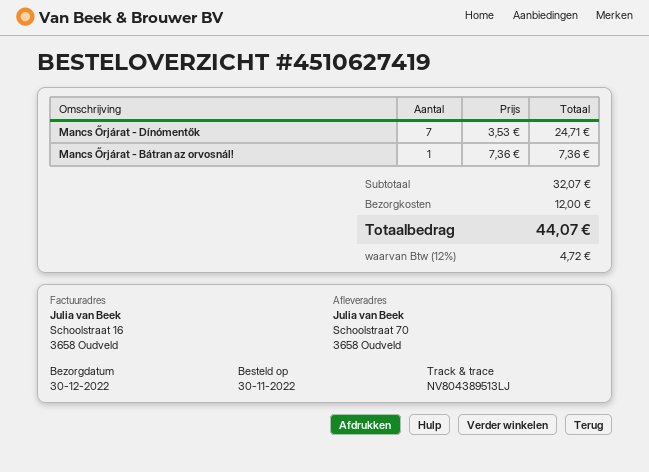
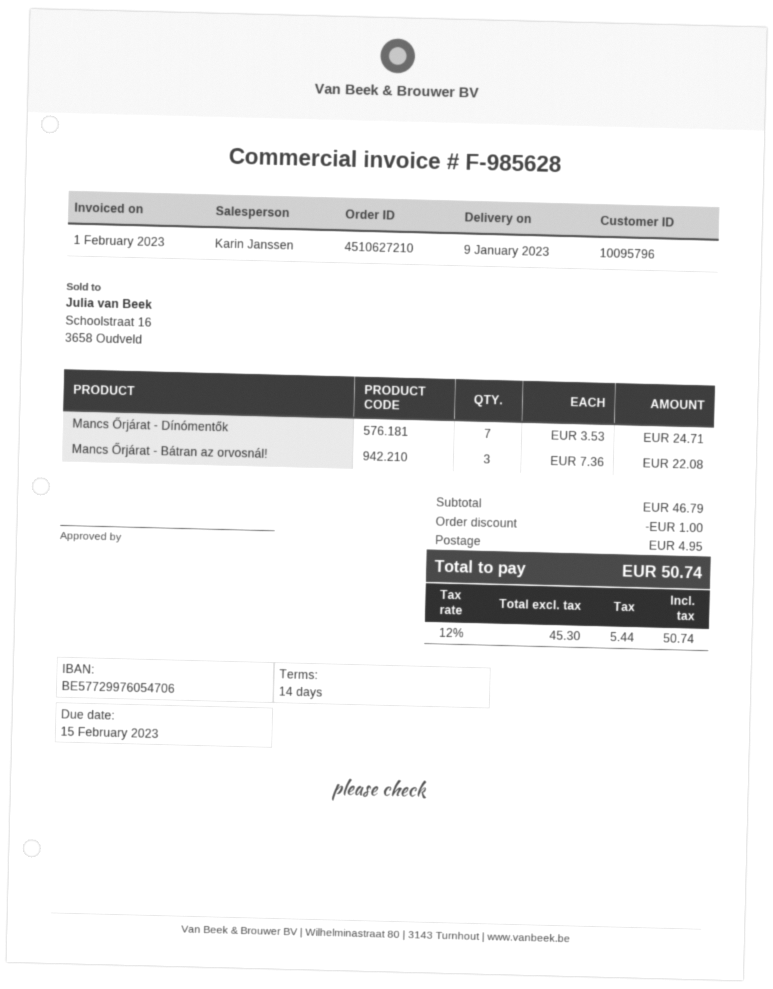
order number: 4510627419 -> 4510627210
delivery date: 2022-12-30 -> 2023-01-09
Mancs Őrjárat - Bátran az orvosnál!: 1 x 7.36 = 7.36 -> 3 x 7.36 = 22.08
subtotal: 32.07 -> 46.79
discount: none -> 1.00
shipping: 12.00 -> 4.95
tax: 12% = 4.72 -> 12% = 5.44
total: 44.07 -> 50.74

